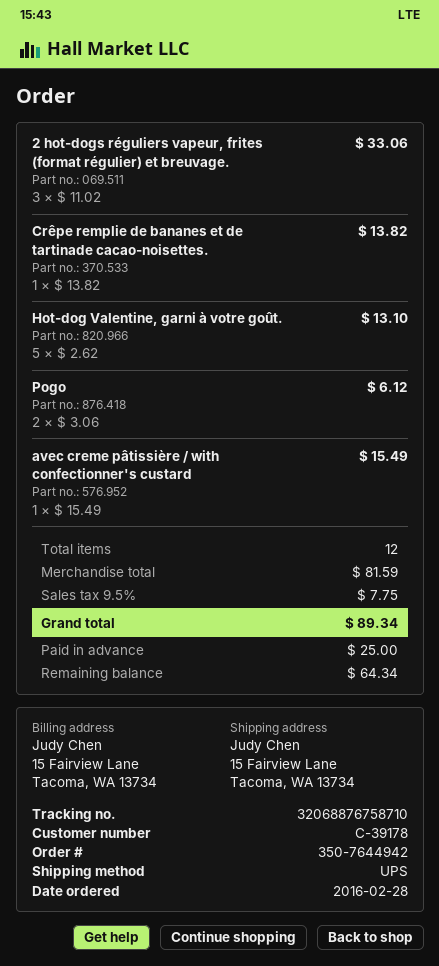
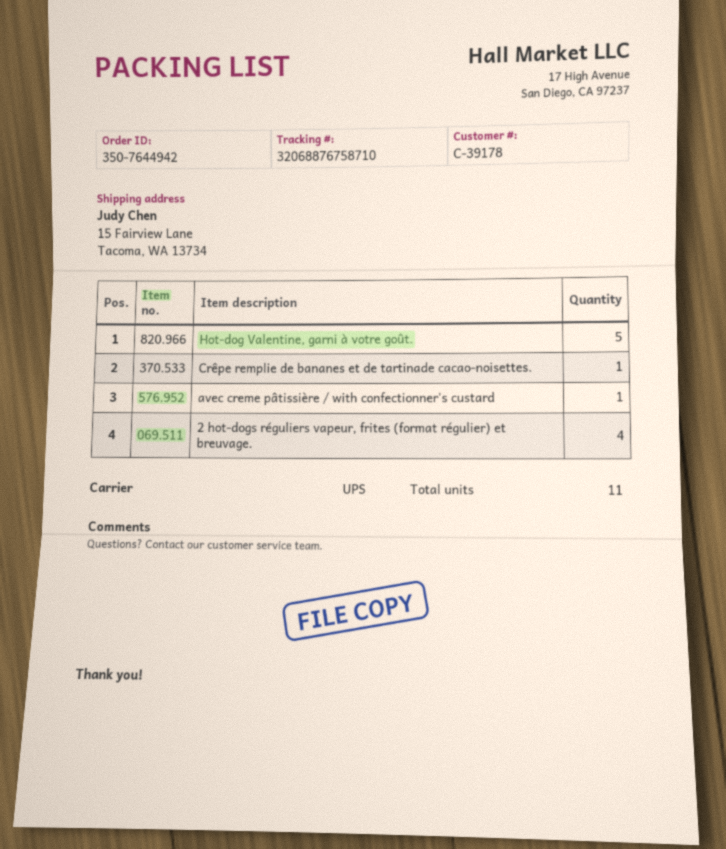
2 hot-dogs réguliers vapeur, frites (format régulier) et breuvage.: 3 -> 4
Pogo: 2 -> none
total quantity: 12 -> 11

